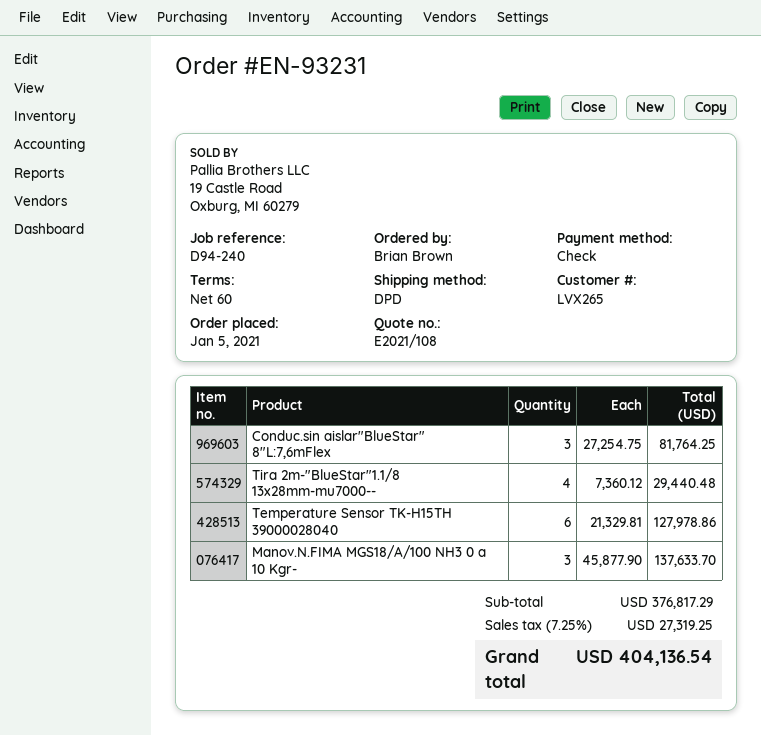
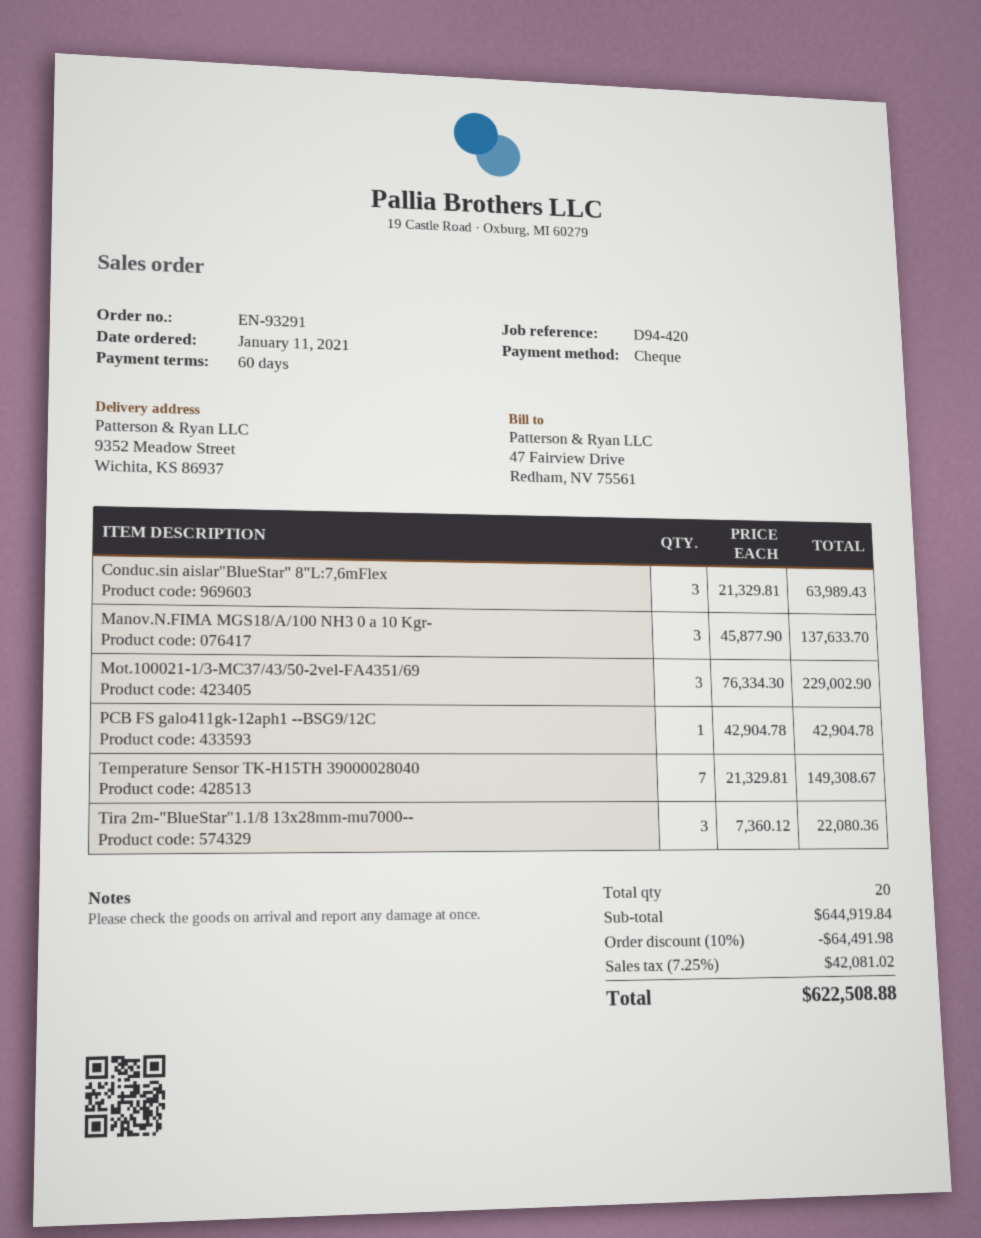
order number: EN-93231 -> EN-93291
order date: 2021-01-05 -> 2021-01-11
reference: D94-240 -> D94-420
Conduc.sin aislar"BlueStar" 8"L:7,6mFlex: 3 x 27254.75 = 81764.25 -> 3 x 21329.81 = 63989.43
Tira 2m-"BlueStar"1.1/8 13x28mm-mu7000--: 4 x 7360.12 = 29440.48 -> 3 x 7360.12 = 22080.36
Temperature Sensor TK-H15TH 39000028040: 6 x 21329.81 = 127978.86 -> 7 x 21329.81 = 149308.67
Mot.100021-1/3-MC37/43/50-2vel-FA4351/69: none -> 3 x 76334.30 = 229002.90
PCB FS galo411gk-12aph1 --BSG9/12C: none -> 1 x 42904.78 = 42904.78
subtotal: 376817.29 -> 644919.84
discount: none -> 10% = 64491.98
tax: 7.25% = 27319.25 -> 7.25% = 42081.02
total: 404136.54 -> 622508.88

